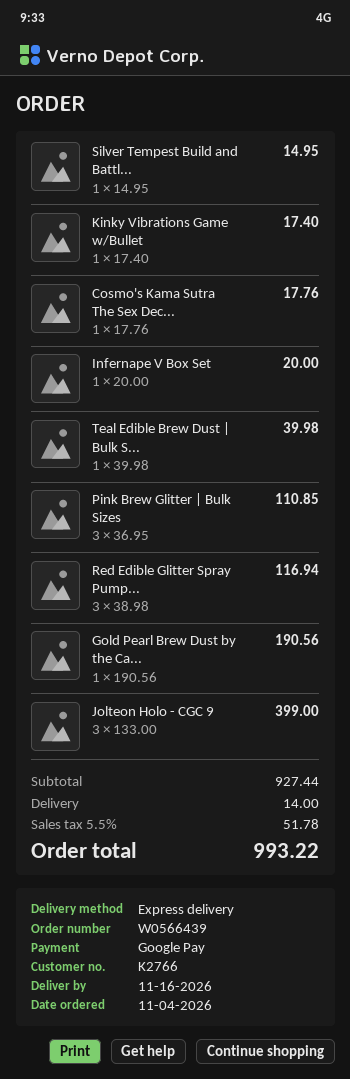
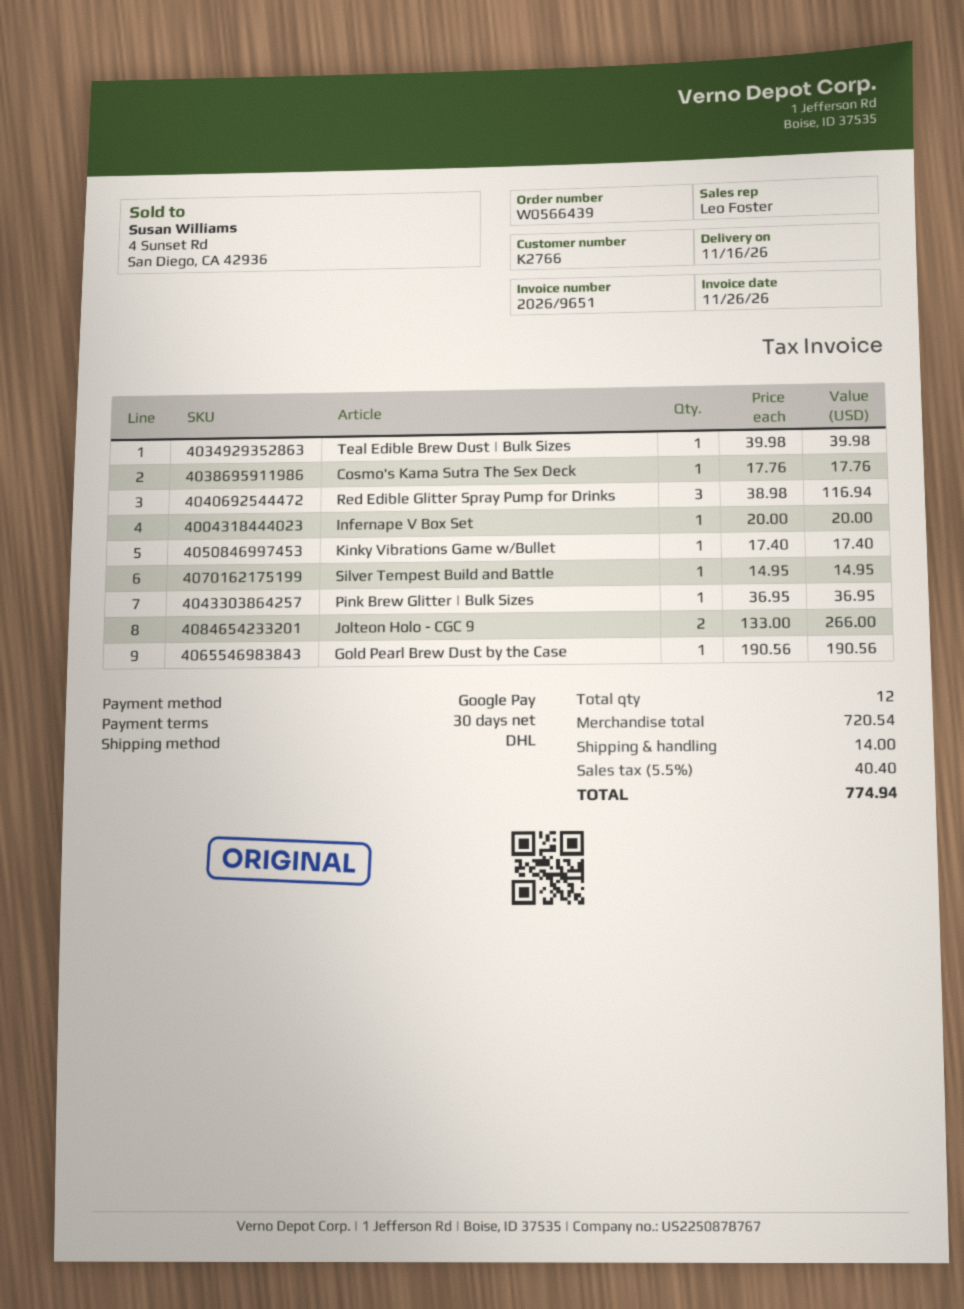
shipping method: express -> DHL
Pink Brew Glitter | Bulk Sizes: 3 x 36.95 = 110.85 -> 1 x 36.95 = 36.95
Jolteon Holo - CGC 9: 3 x 133.00 = 399.00 -> 2 x 133.00 = 266.00
subtotal: 927.44 -> 720.54
tax: 5.5% = 51.78 -> 5.5% = 40.40
total: 993.22 -> 774.94

